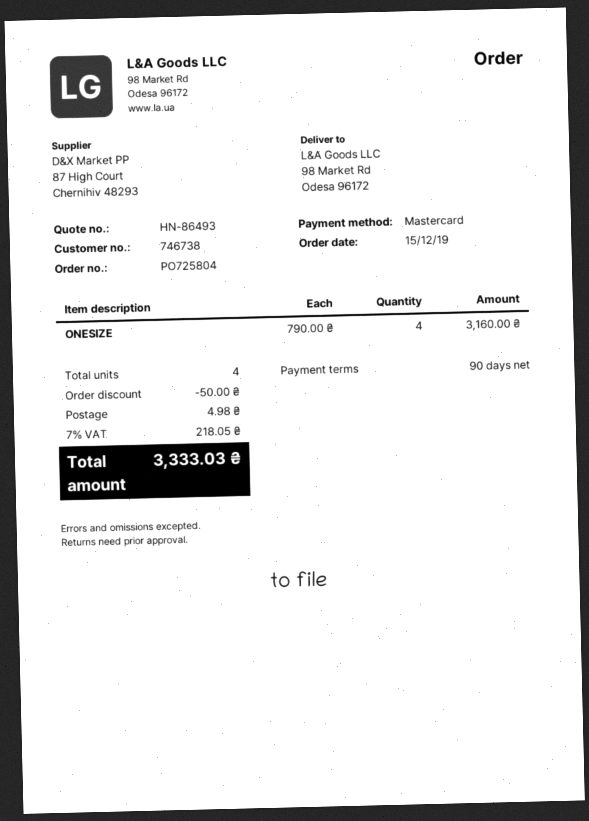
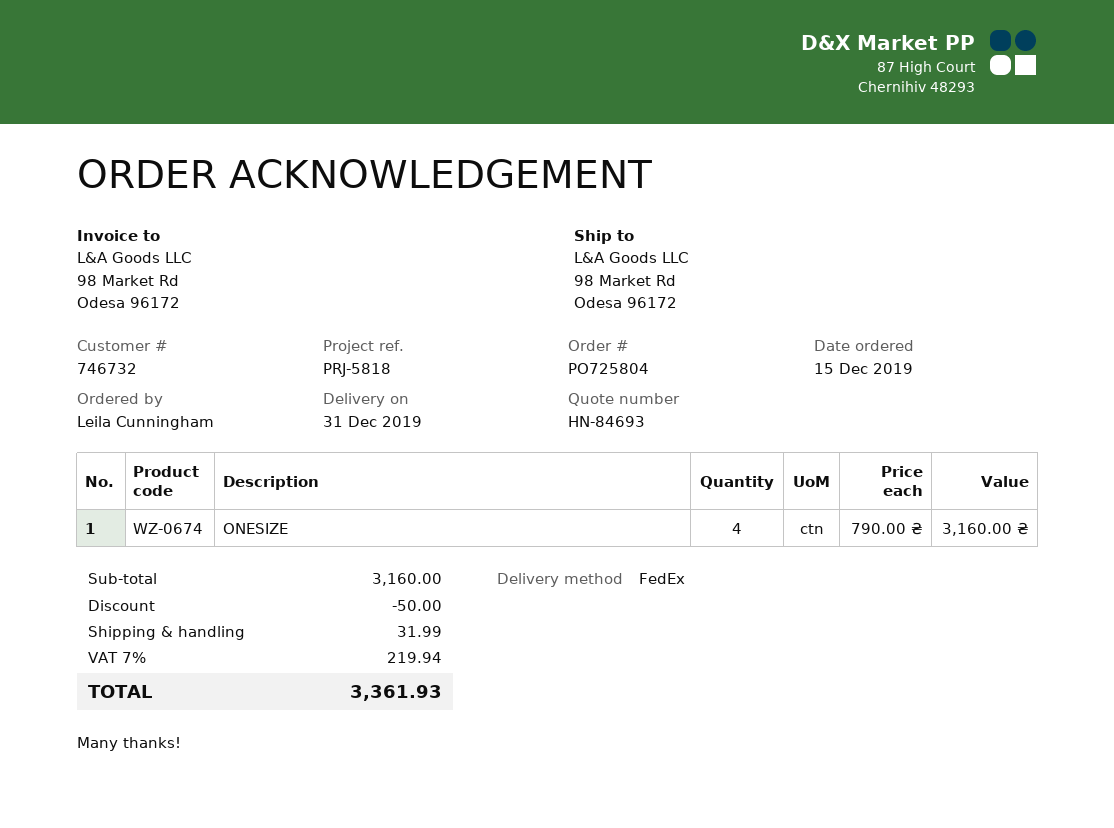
quote number: HN-86493 -> HN-84693
customer number: 746738 -> 746732
shipping: 4.98 -> 31.99
tax: 7% = 218.05 -> 7% = 219.94
total: 3333.03 -> 3361.93

